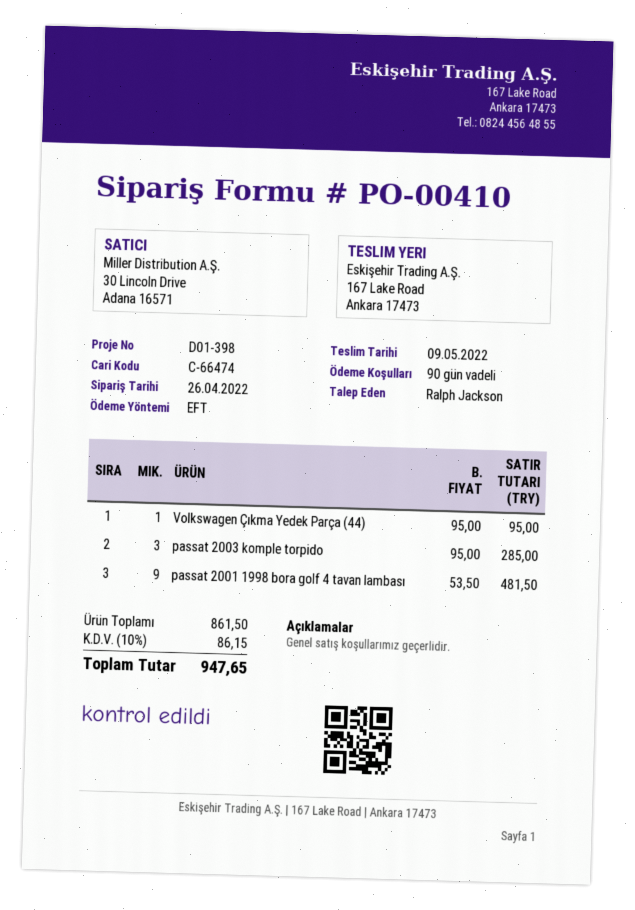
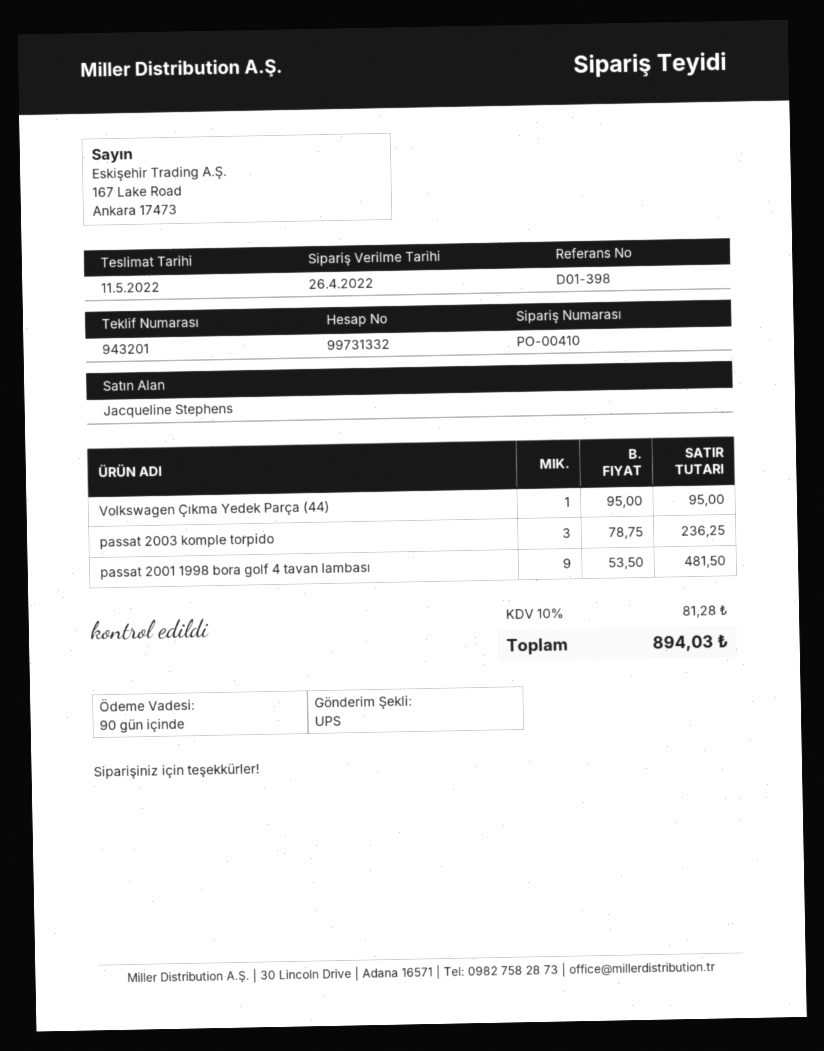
delivery date: 2022-05-09 -> 2022-05-11
ordered by: Ralph Jackson -> Jacqueline Stephens
passat 2003 komple torpido: 3 x 95.00 = 285.00 -> 3 x 78.75 = 236.25
tax: 10% = 86.15 -> 10% = 81.28
total: 947.65 -> 894.03

